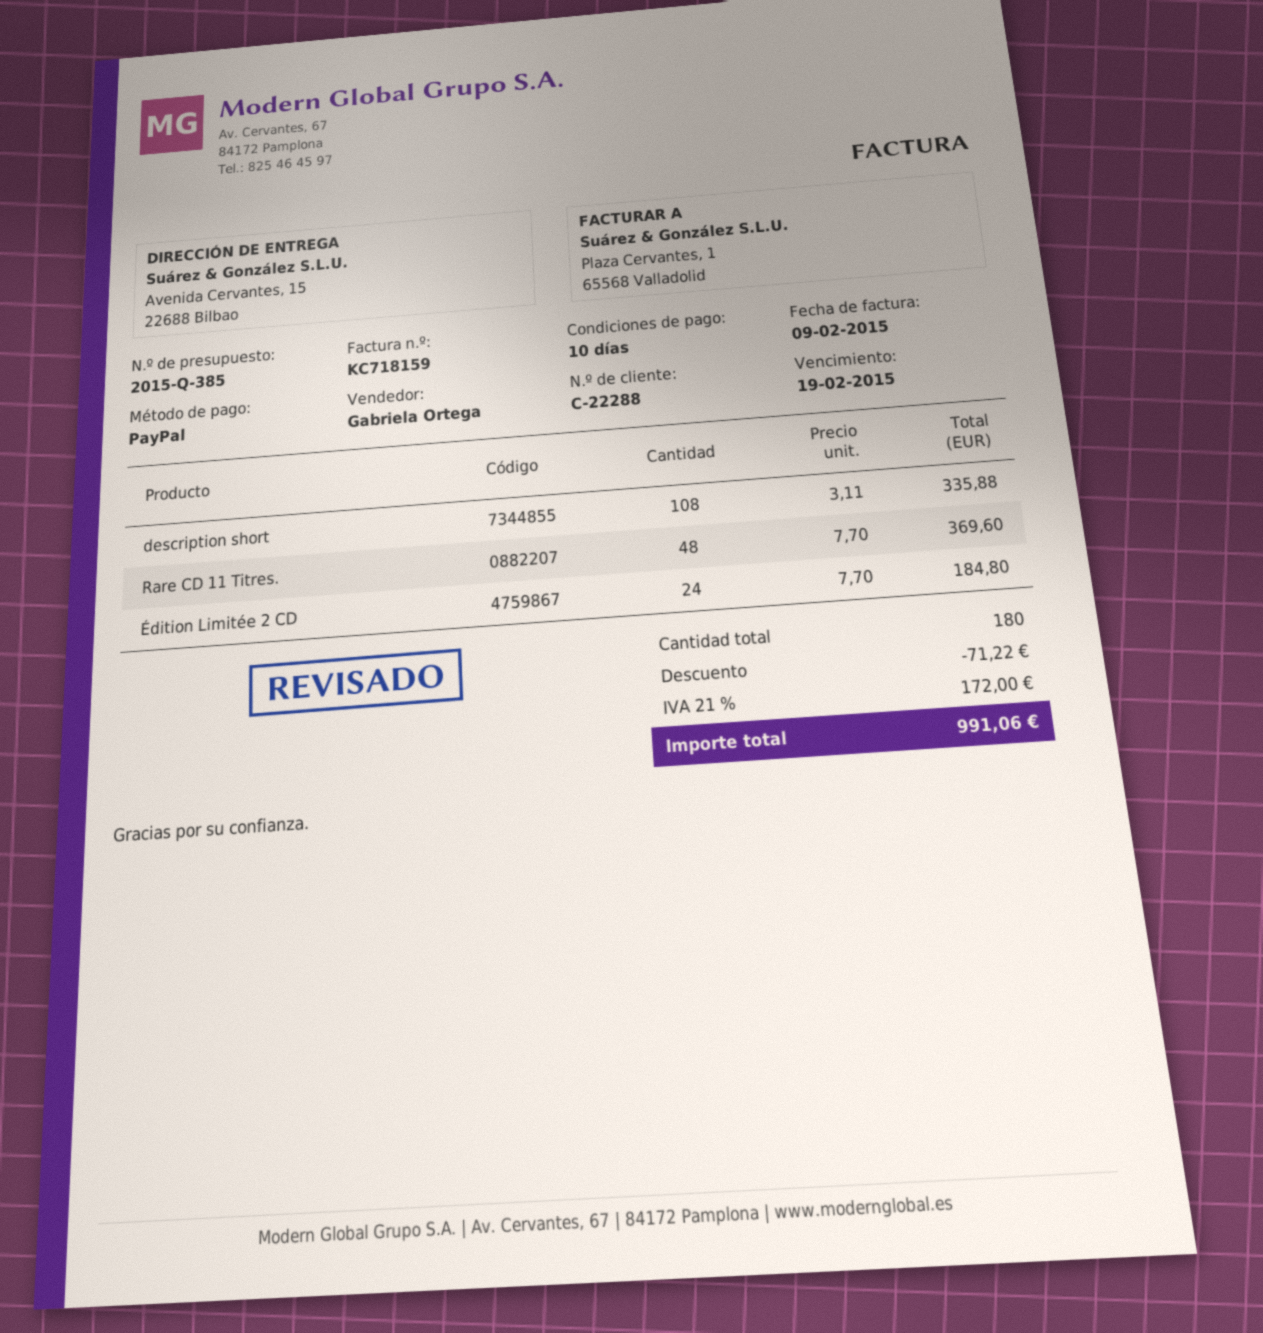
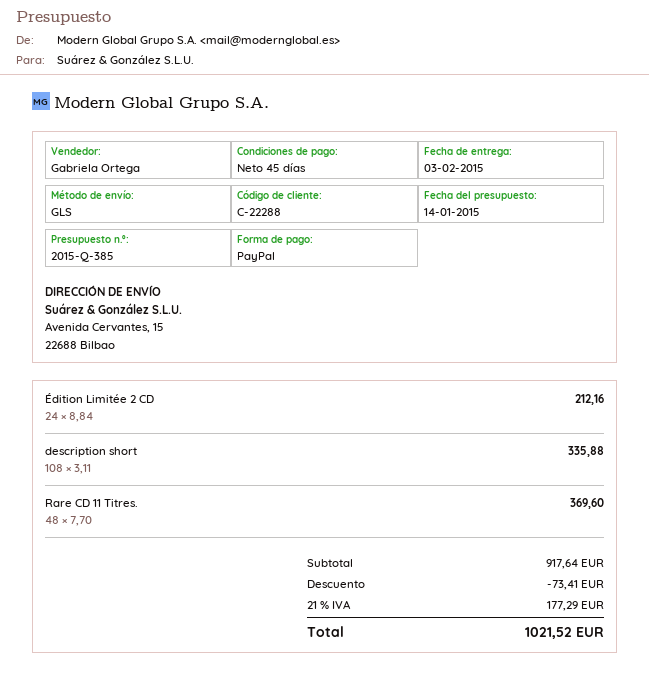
payment terms: 10 days -> 45 days
Édition Limitée 2 CD: 24 x 7.70 = 184.80 -> 24 x 8.84 = 212.16
discount: 71.22 -> 73.41
tax: 21% = 172.00 -> 21% = 177.29
total: 991.06 -> 1021.52

